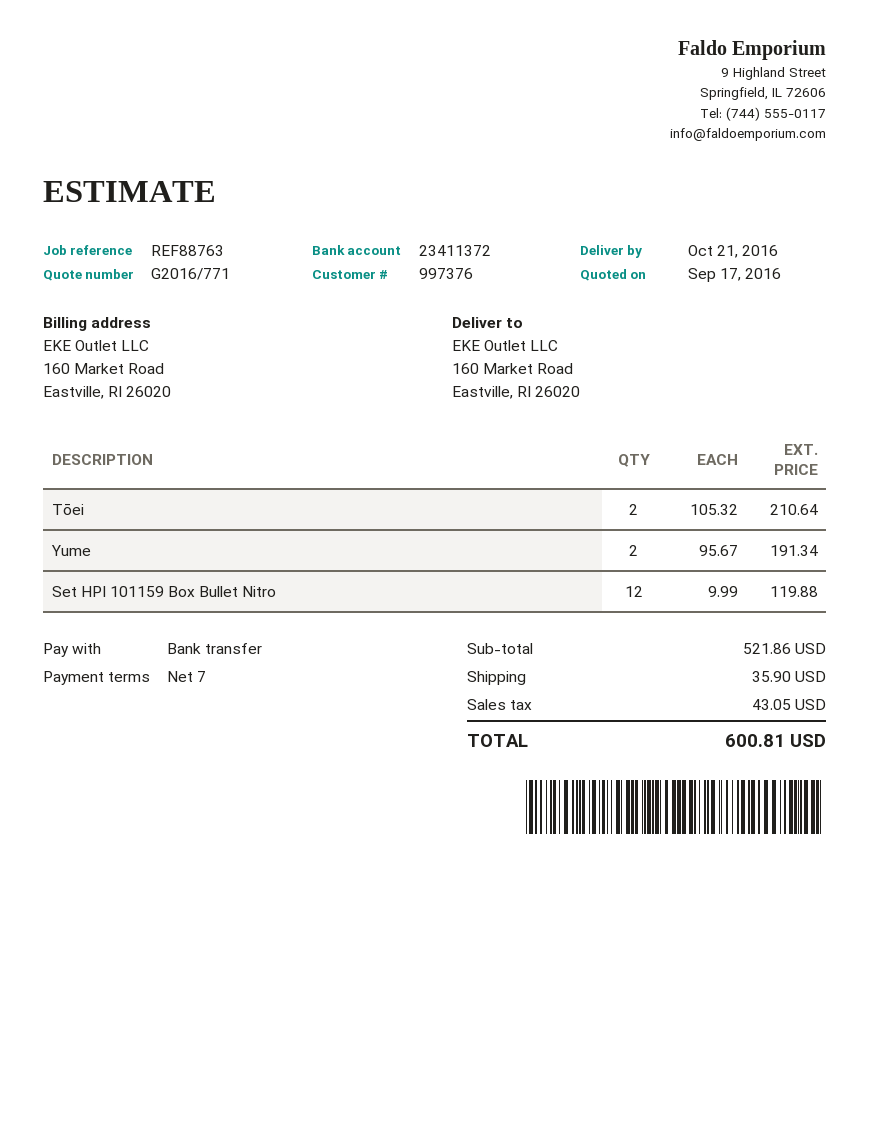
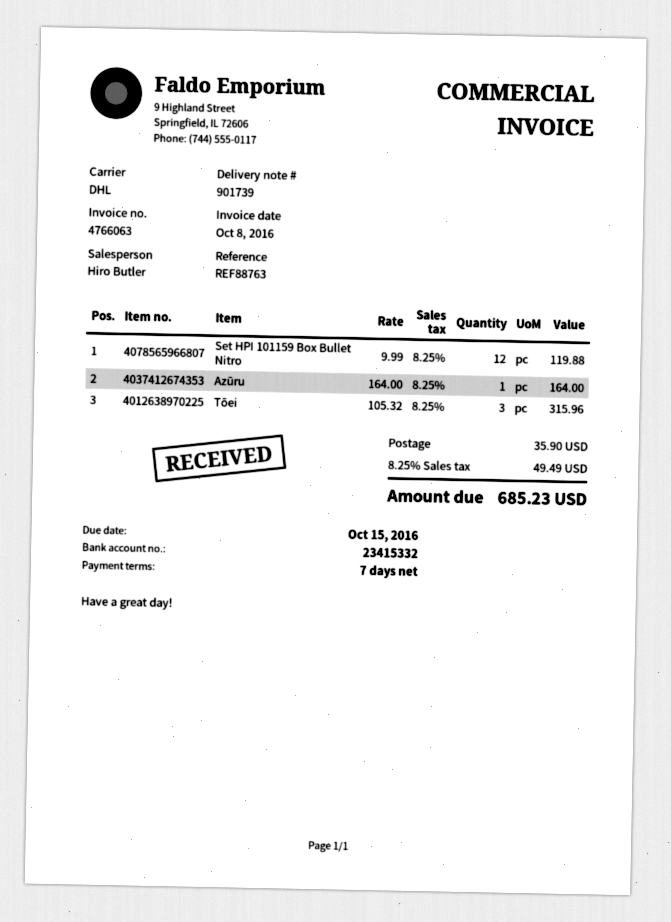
bank account: 23411372 -> 23415332
Tōei: 2 x 105.32 = 210.64 -> 3 x 105.32 = 315.96
Yume: 2 x 95.67 = 191.34 -> none
Azūru: none -> 1 x 164.00 = 164.00
tax: 43.05 -> 49.49
total: 600.81 -> 685.23

